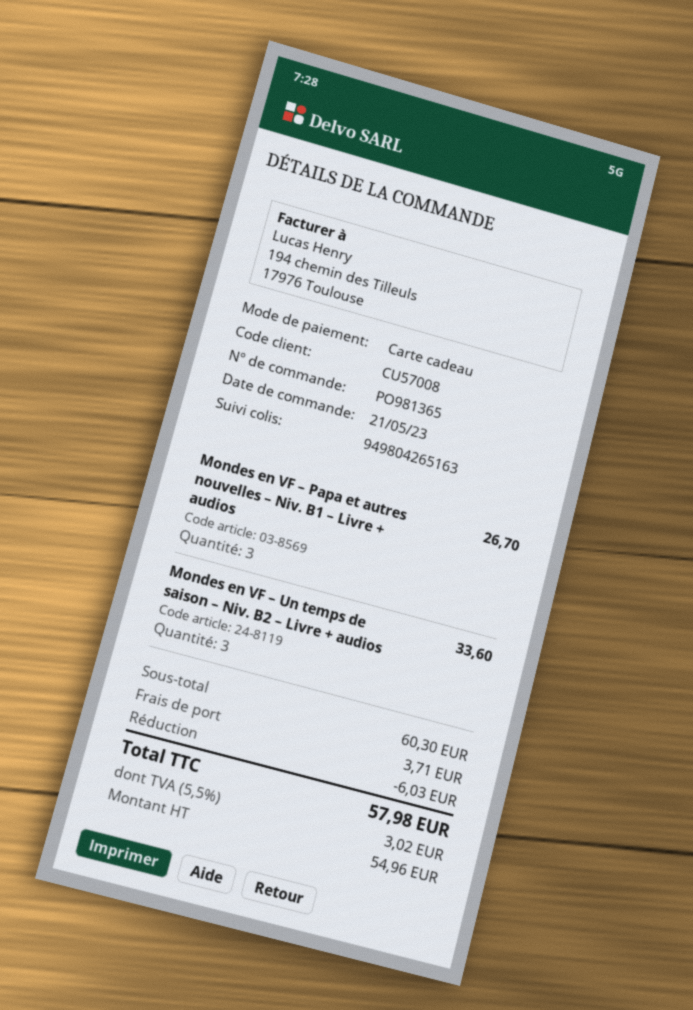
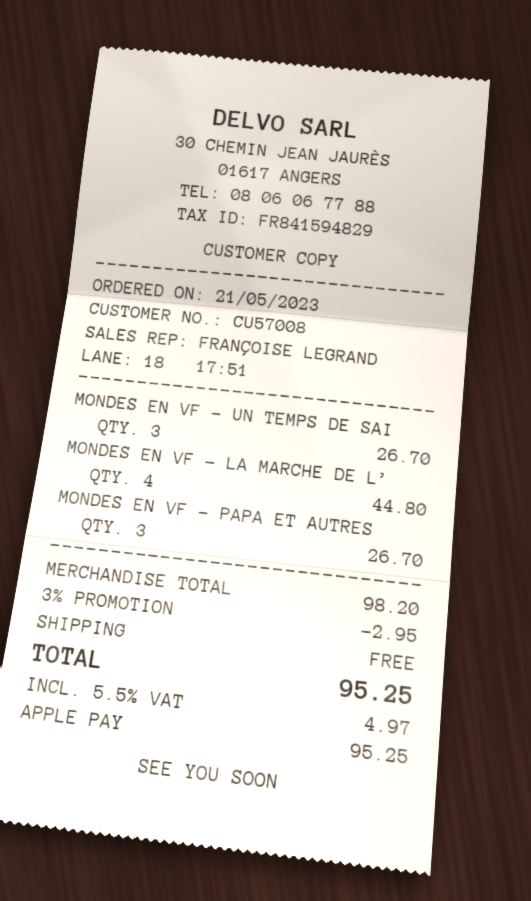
payment method: gift card -> Apple Pay
Mondes en VF – Un temps de saison – Niv. B2 – Livre + audios: 3 for 33.60 -> 3 for 26.70
MONDES EN VF – LA MARCHE DE L’: none -> 4 for 44.80
subtotal: 60.30 -> 98.20
discount: 6.03 -> 2.95
shipping: 3.71 -> 0.00
tax: 5.5% = 3.02 -> 5.5% = 4.97
total: 57.98 -> 95.25

